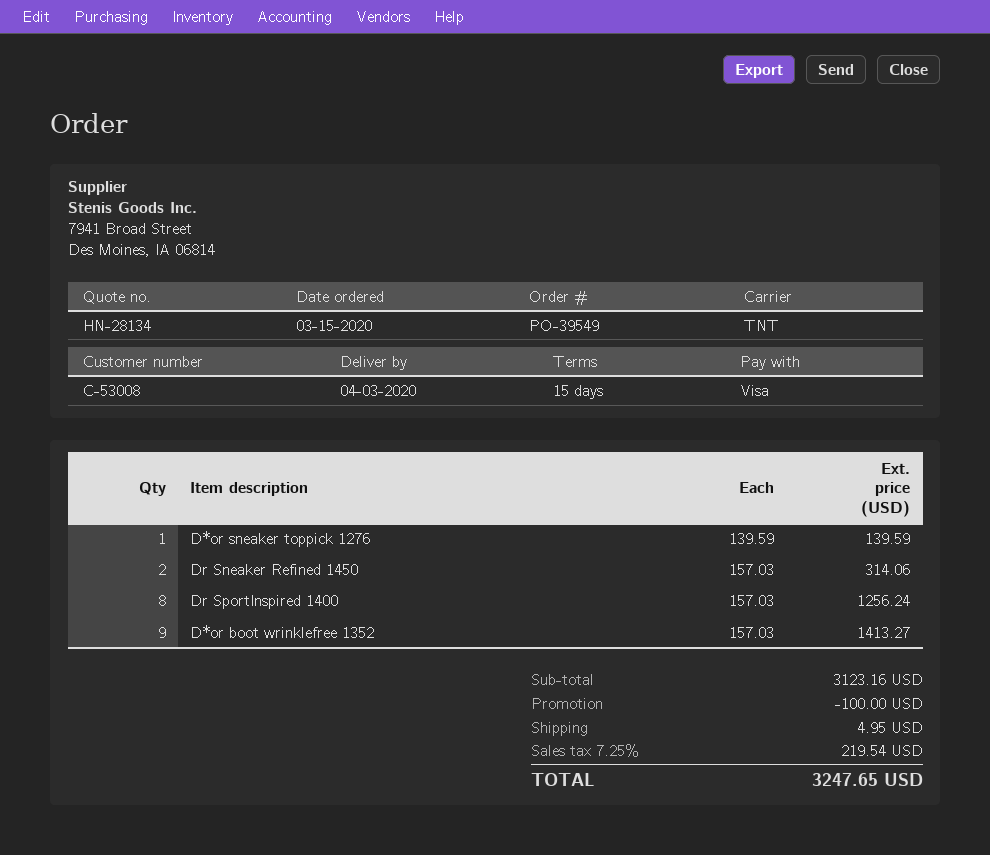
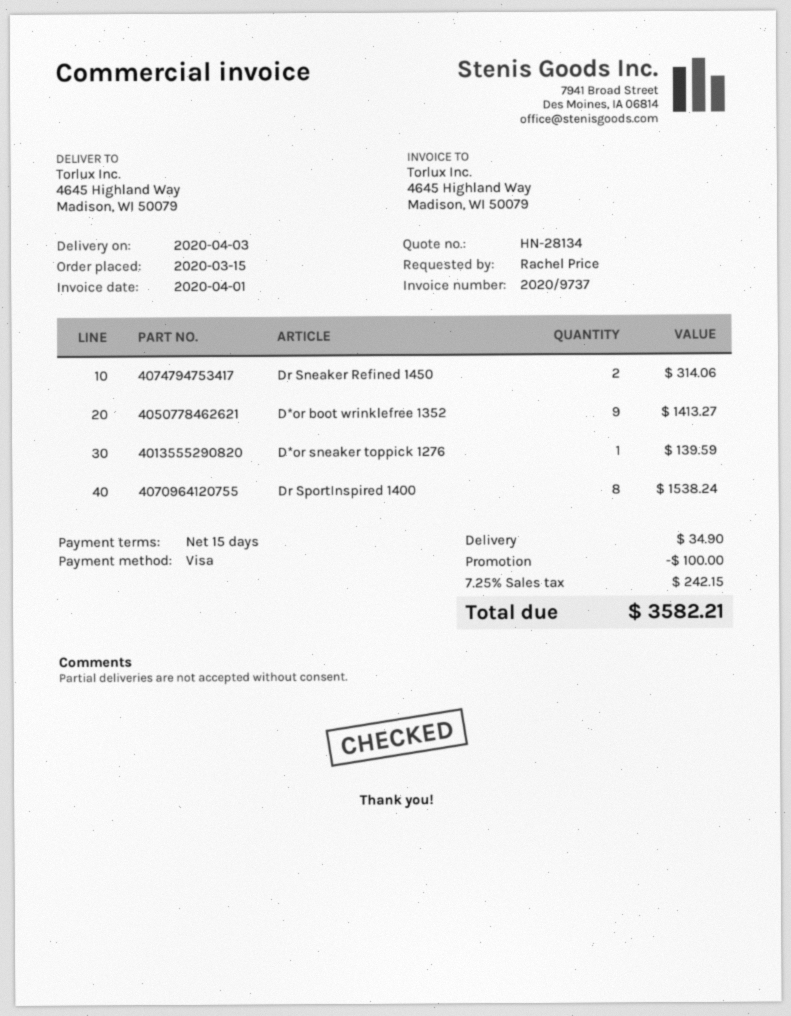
Dr SportInspired 1400: 8 for 1256.24 -> 8 for 1538.24
shipping: 4.95 -> 34.90
tax: 7.25% = 219.54 -> 7.25% = 242.15
total: 3247.65 -> 3582.21

